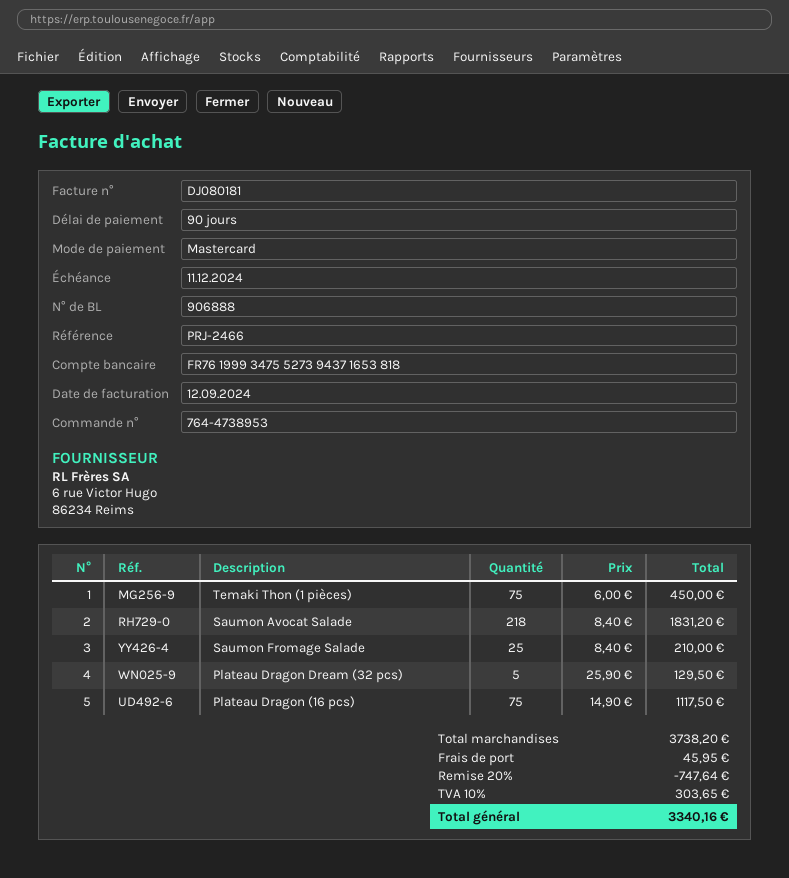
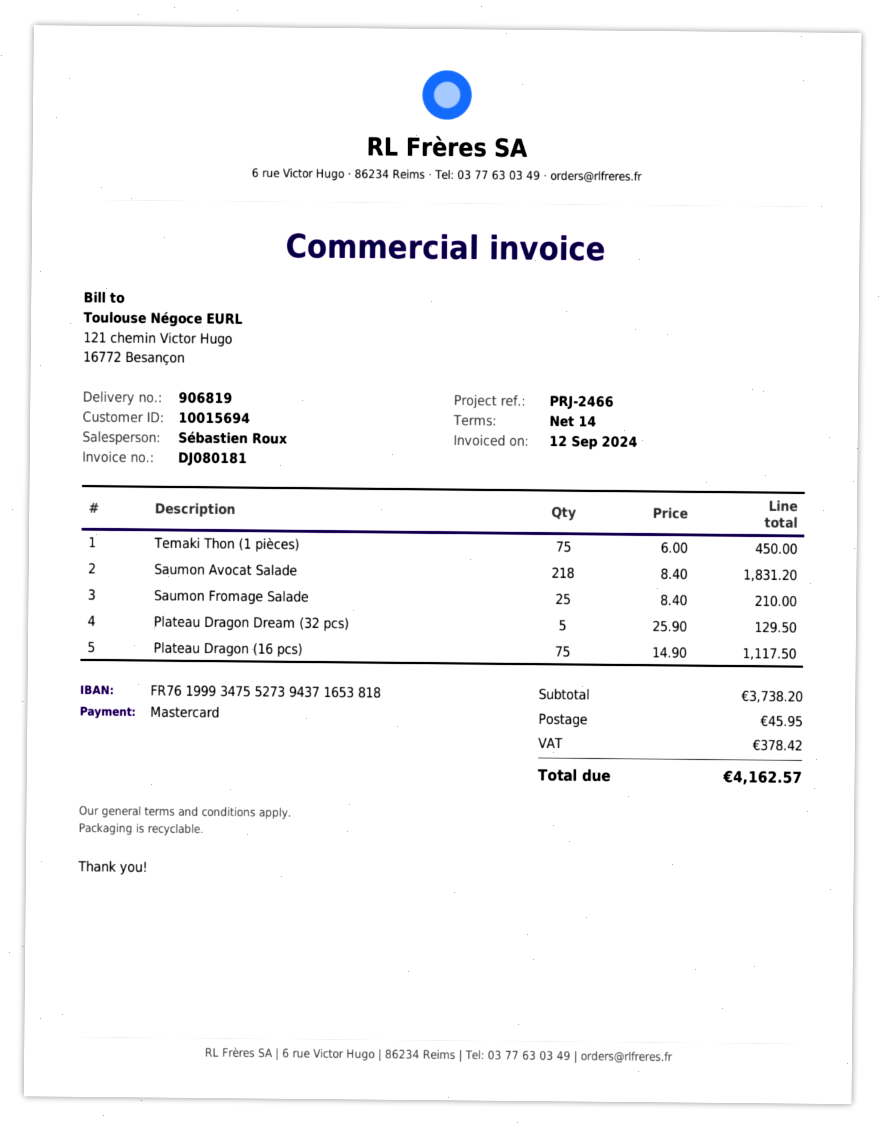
delivery note number: 906888 -> 906819
payment terms: 90 days -> 14 days
discount: 20% = 747.64 -> none
tax: 303.65 -> 378.42
total: 3340.16 -> 4162.57

